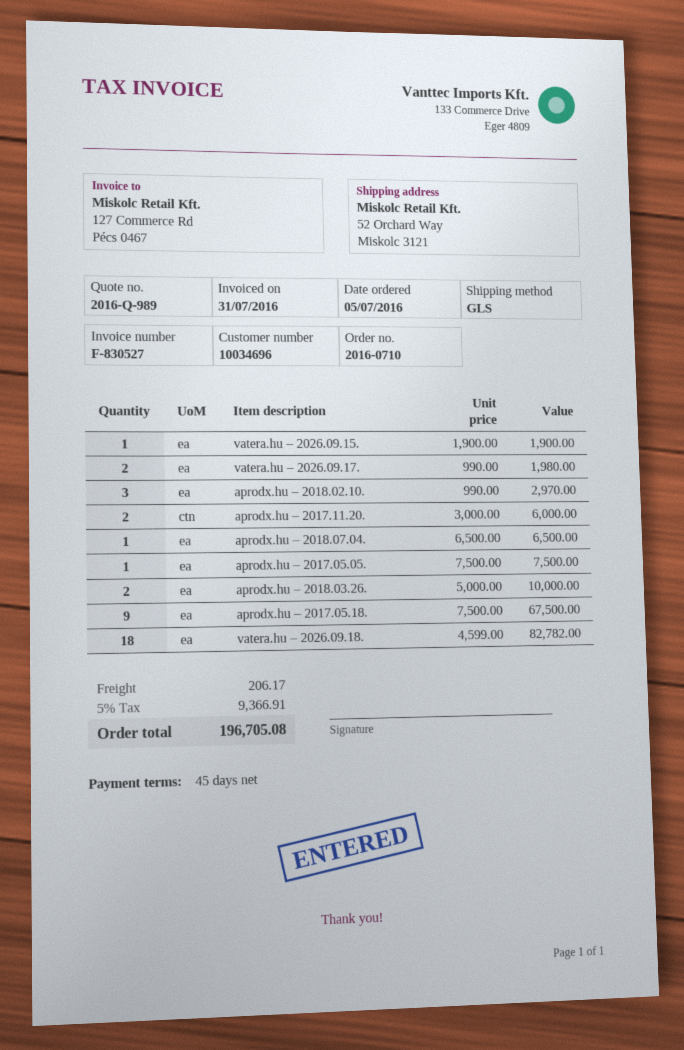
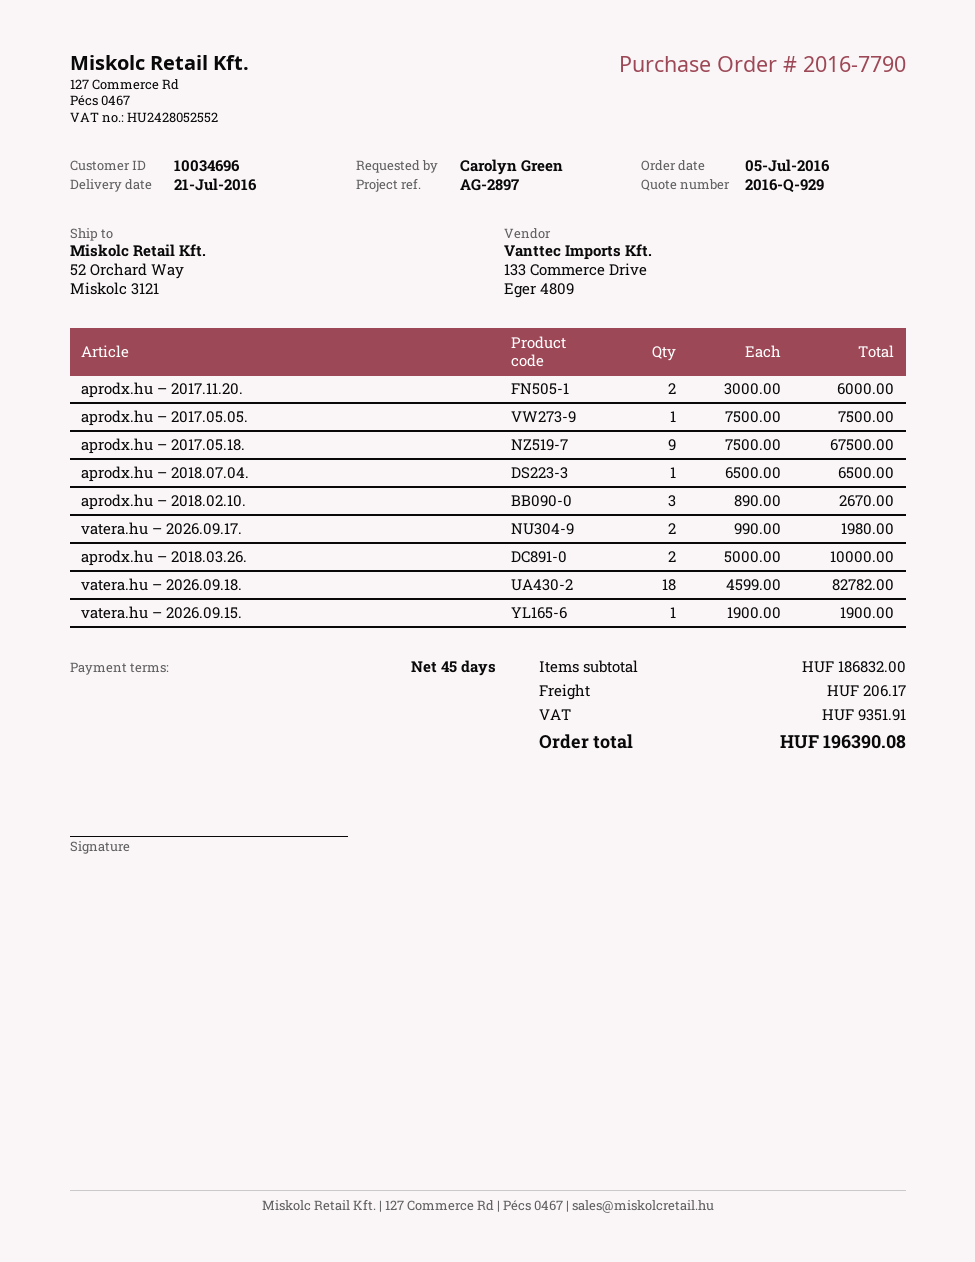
quote number: 2016-Q-989 -> 2016-Q-929
order number: 2016-0710 -> 2016-7790
aprodx.hu – 2018.02.10.: 3 x 990.00 = 2970.00 -> 3 x 890.00 = 2670.00
tax: 9366.91 -> 9351.91
total: 196705.08 -> 196390.08

